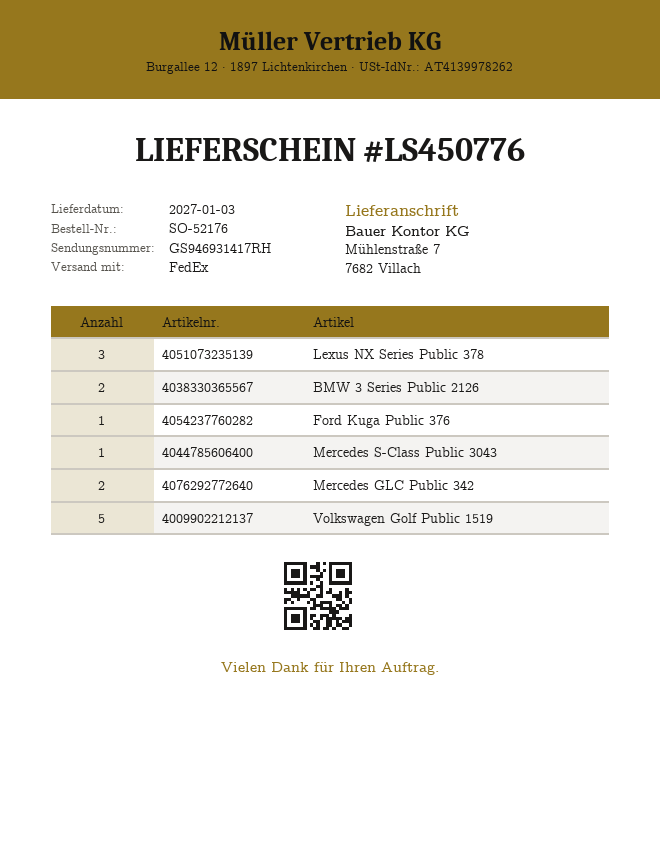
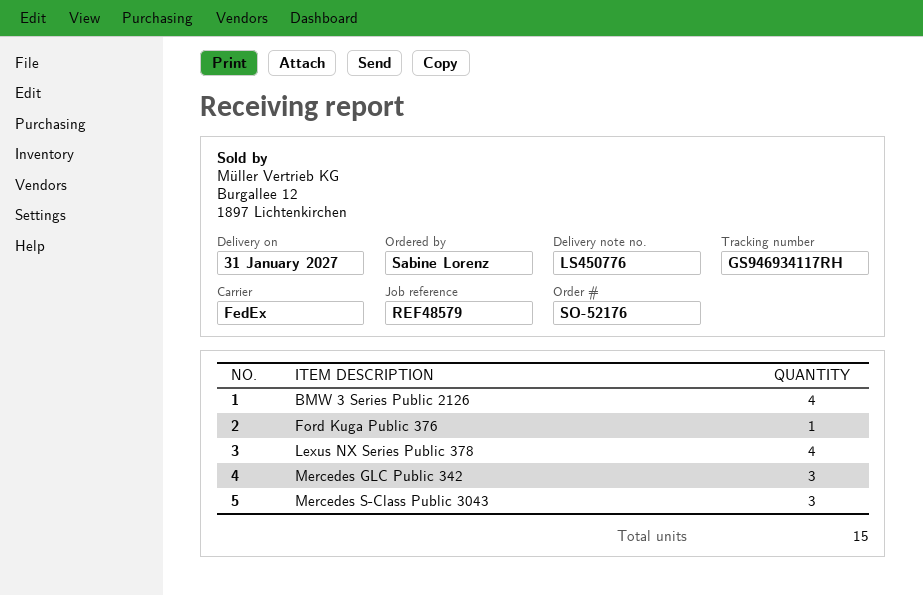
delivery date: 2027-01-03 -> 2027-01-31
tracking number: GS946931417RH -> GS946934117RH
Lexus NX Series Public 378: 3 -> 4
BMW 3 Series Public 2126: 2 -> 4
Mercedes S-Class Public 3043: 1 -> 3
Mercedes GLC Public 342: 2 -> 3
Volkswagen Golf Public 1519: 5 -> none

